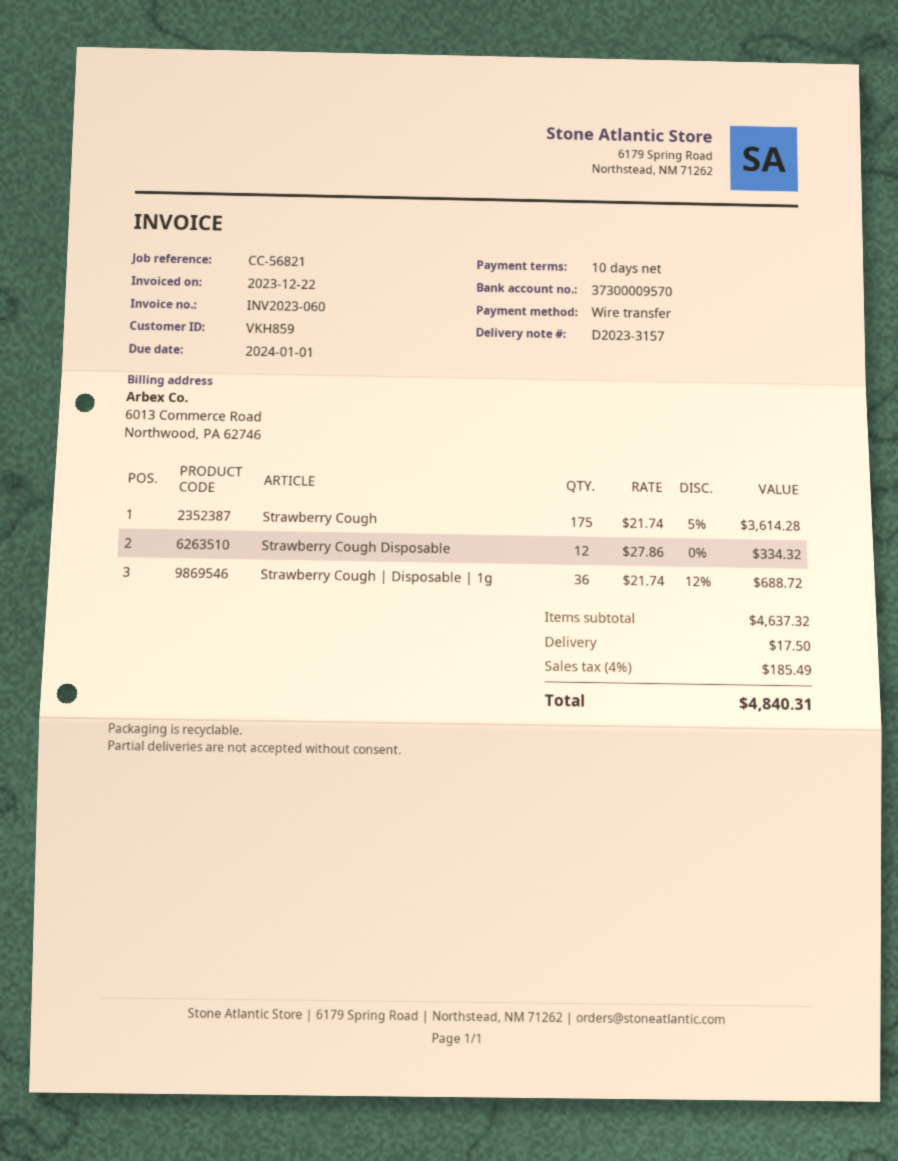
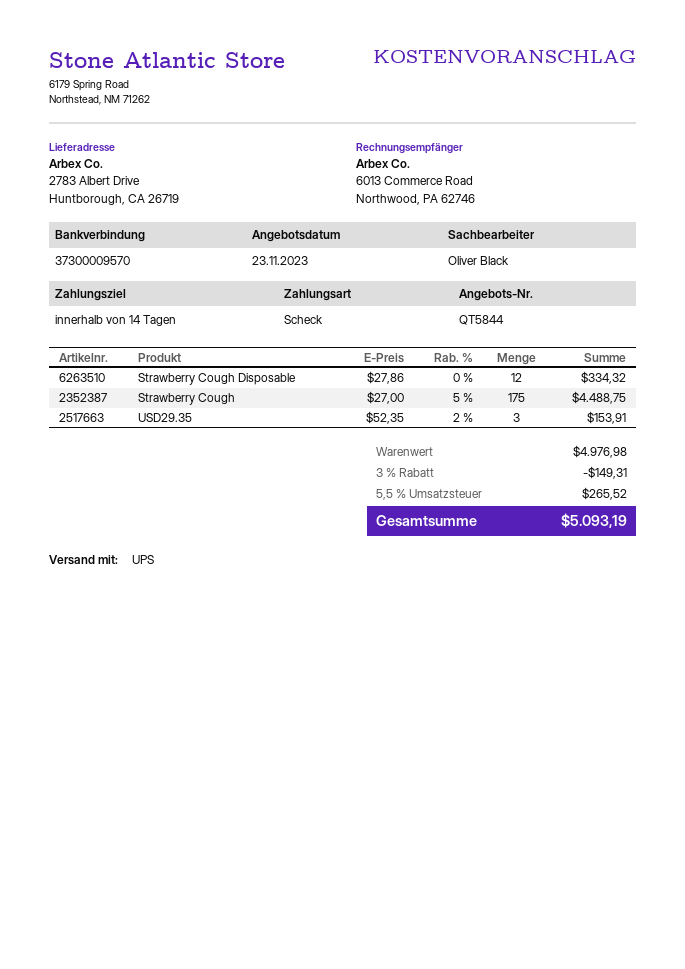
payment terms: 10 days -> 14 days
payment method: bank transfer -> cheque
Strawberry Cough: 175 x 21.74 - 5% = 3614.28 -> 175 x 27.00 - 5% = 4488.75
Strawberry Cough | Disposable | 1g: 36 x 21.74 - 12% = 688.72 -> none
USD29.35: none -> 3 x 52.35 - 2% = 153.91
subtotal: 4637.32 -> 4976.98
discount: none -> 3% = 149.31
shipping: 17.50 -> none
tax: 4% = 185.49 -> 5.5% = 265.52
total: 4840.31 -> 5093.19

